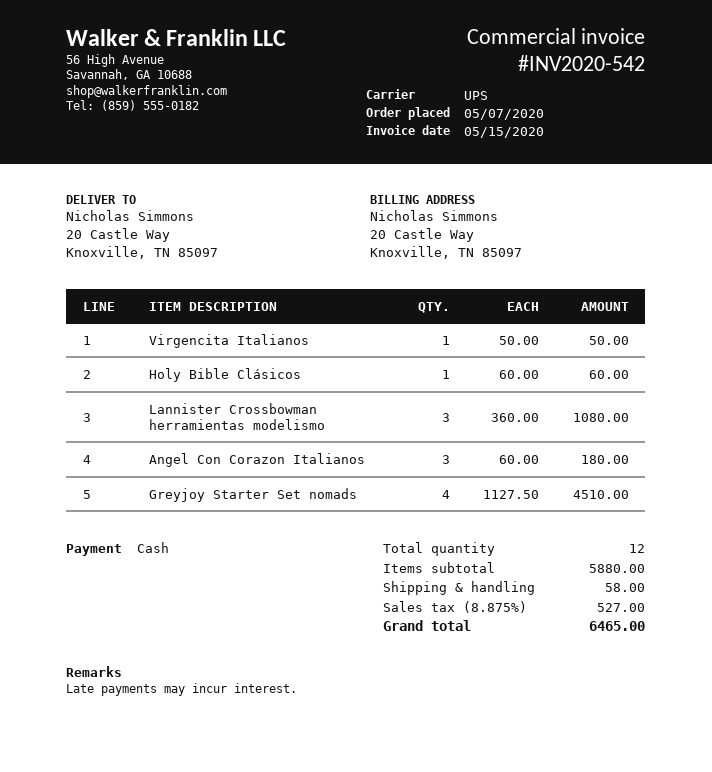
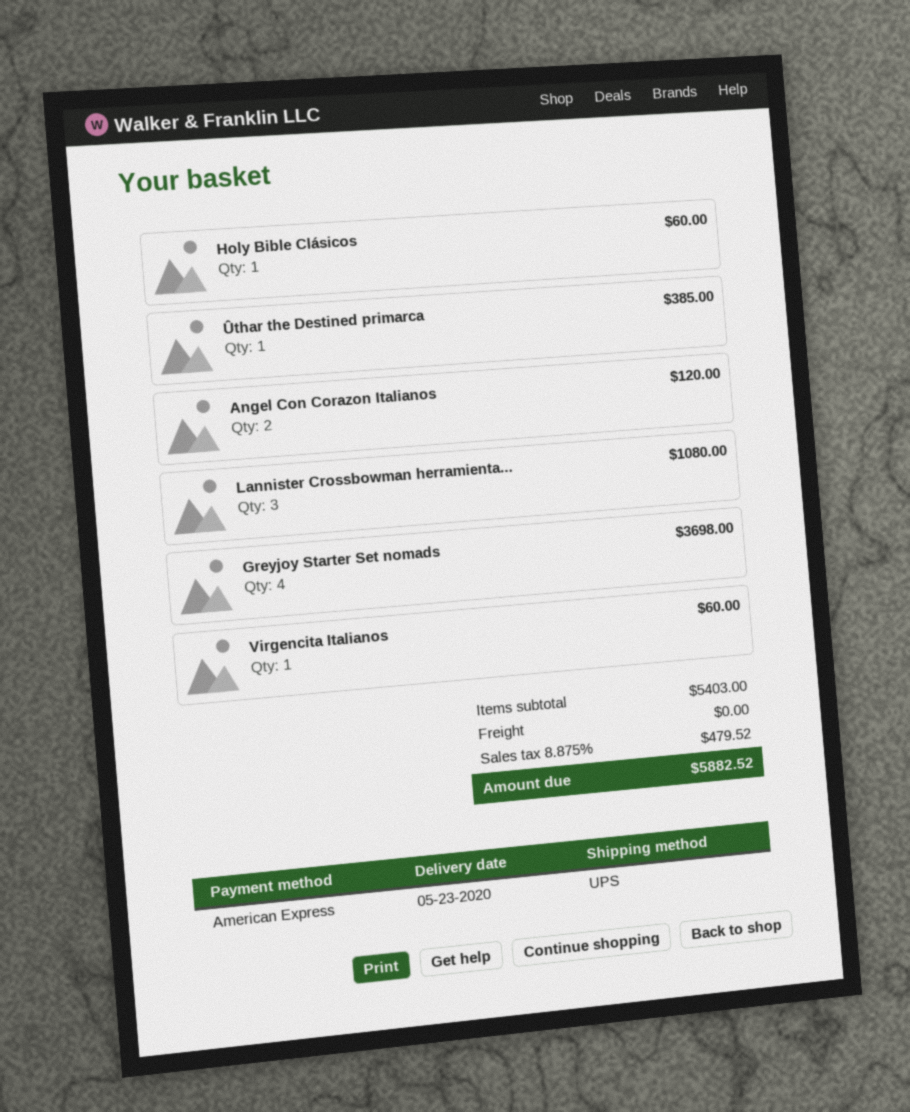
payment method: cash -> American Express
Virgencita Italianos: 1 for 50.00 -> 1 for 60.00
Angel Con Corazon Italianos: 3 for 180.00 -> 2 for 120.00
Greyjoy Starter Set nomads: 4 for 4510.00 -> 4 for 3698.00
Ûthar the Destined primarca: none -> 1 for 385.00
subtotal: 5880.00 -> 5403.00
shipping: 58.00 -> 0.00
tax: 8.875% = 527.00 -> 8.875% = 479.52
total: 6465.00 -> 5882.52

